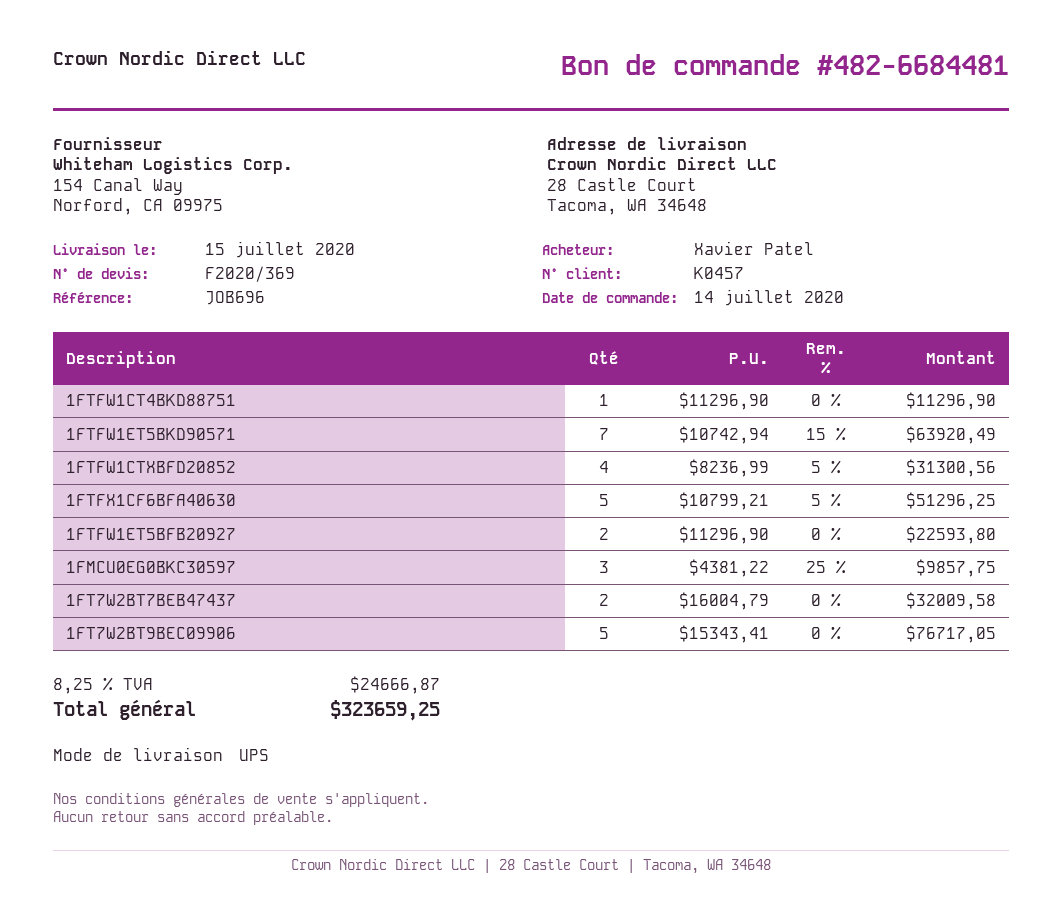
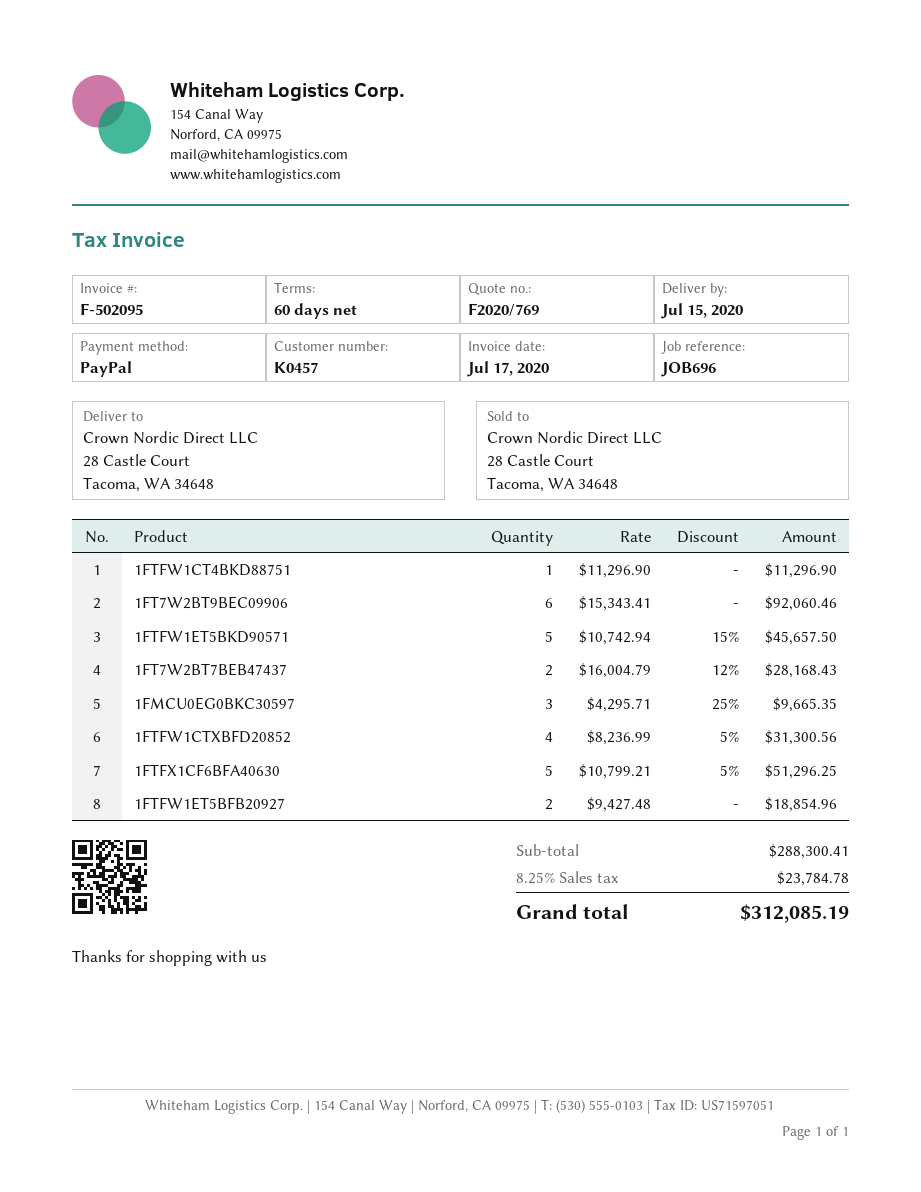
quote number: F2020/369 -> F2020/769
1FTFW1ET5BKD90571: 7 x 10742.94 - 15% = 63920.49 -> 5 x 10742.94 - 15% = 45657.50
1FTFW1ET5BFB20927: 2 x 11296.90 = 22593.80 -> 2 x 9427.48 = 18854.96
1FMCU0EG0BKC30597: 3 x 4381.22 - 25% = 9857.75 -> 3 x 4295.71 - 25% = 9665.35
1FT7W2BT7BEB47437: 2 x 16004.79 = 32009.58 -> 2 x 16004.79 - 12% = 28168.43
1FT7W2BT9BEC09906: 5 x 15343.41 = 76717.05 -> 6 x 15343.41 = 92060.46
tax: 8.25% = 24666.87 -> 8.25% = 23784.78
total: 323659.25 -> 312085.19

